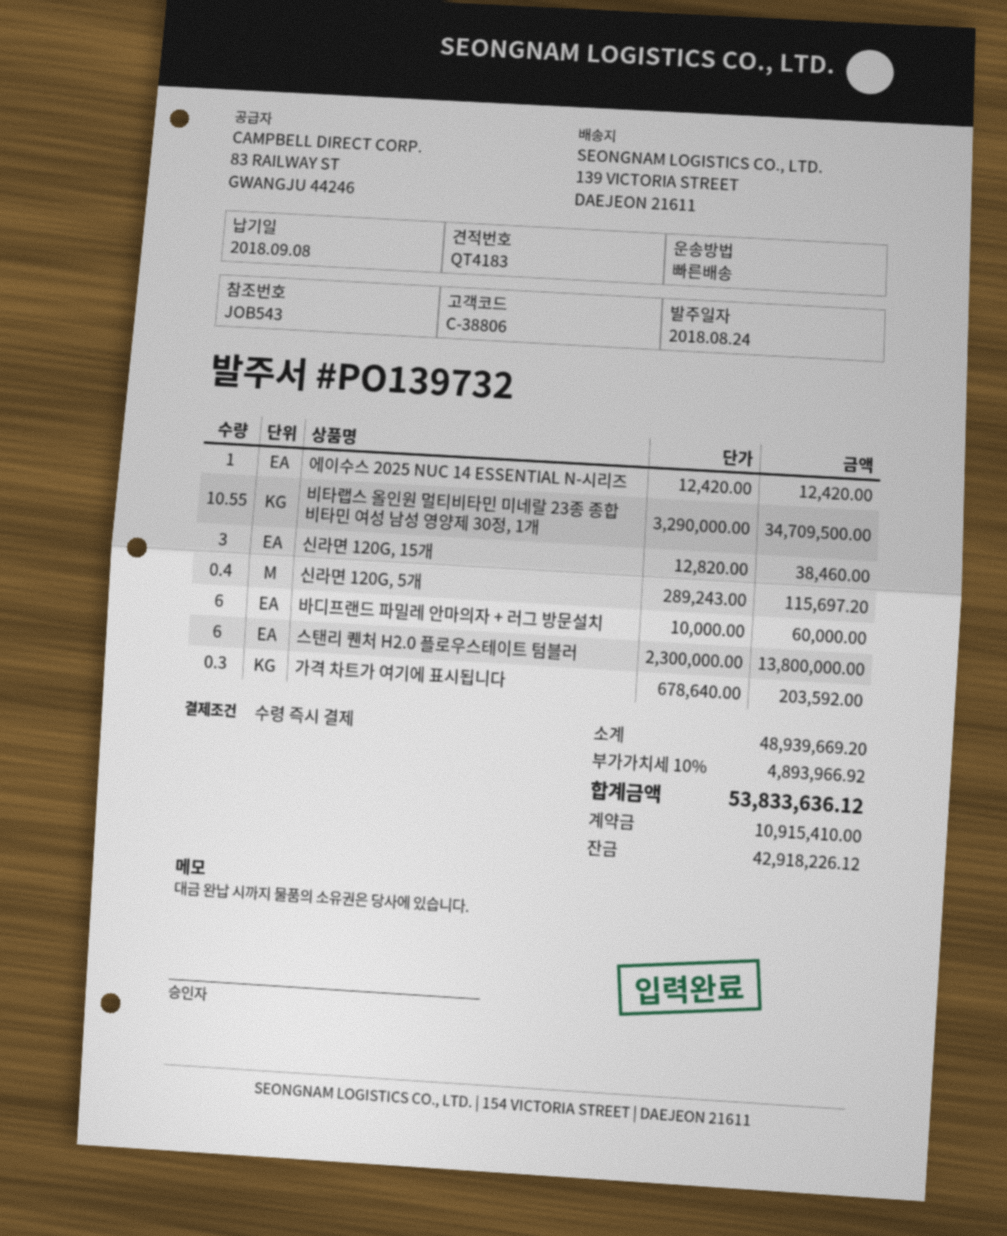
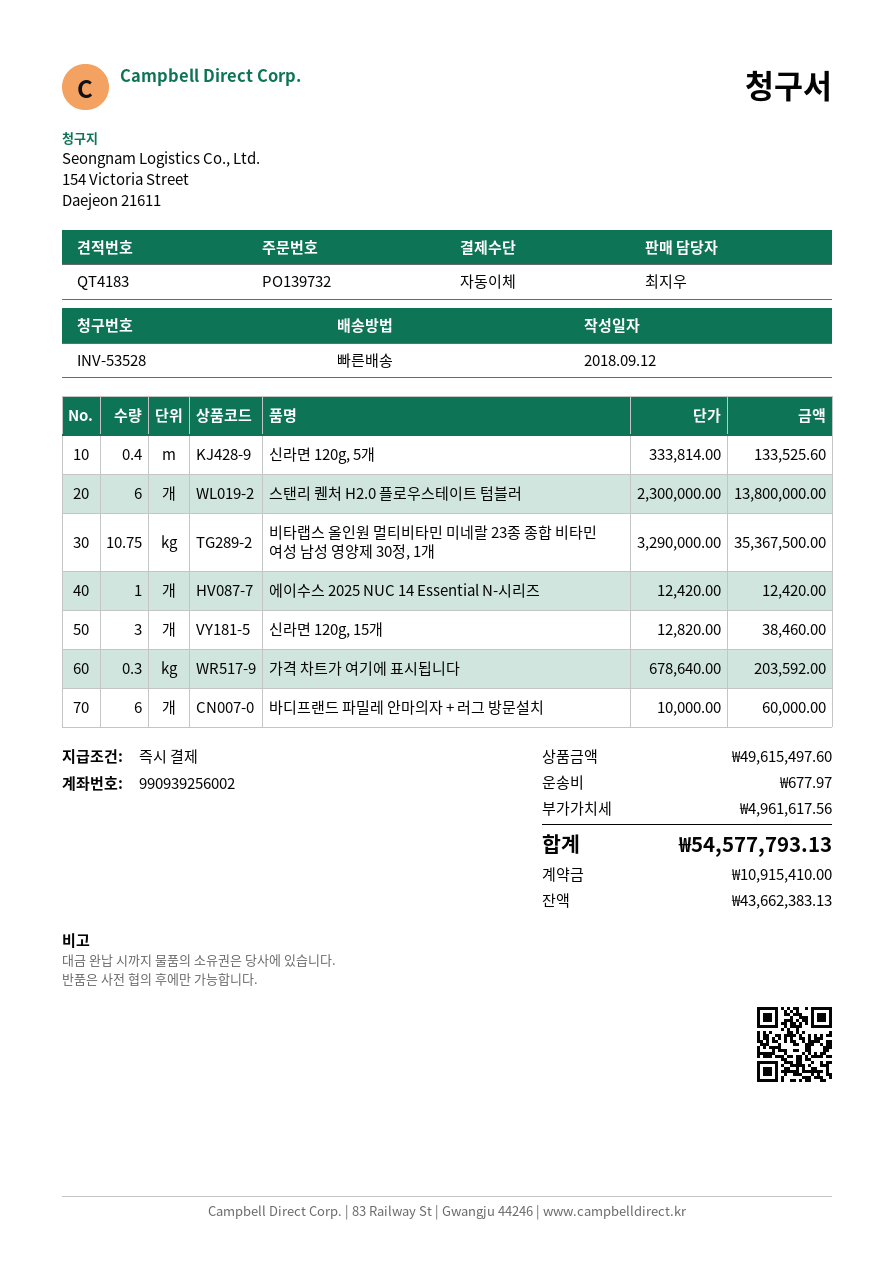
비타랩스 올인원 멀티비타민 미네랄 23종 종합 비타민 여성 남성 영양제 30정, 1개: 10.55 x 3290000.00 = 34709500.00 -> 10.75 x 3290000.00 = 35367500.00
신라면 120G, 5개: 0.4 x 289243.00 = 115697.20 -> 0.4 x 333814.00 = 133525.60
subtotal: 48939669.20 -> 49615497.60
shipping: none -> 677.97
tax: 4893966.92 -> 4961617.56
total: 53833636.12 -> 54577793.13
balance: 42918226.12 -> 43662383.13

